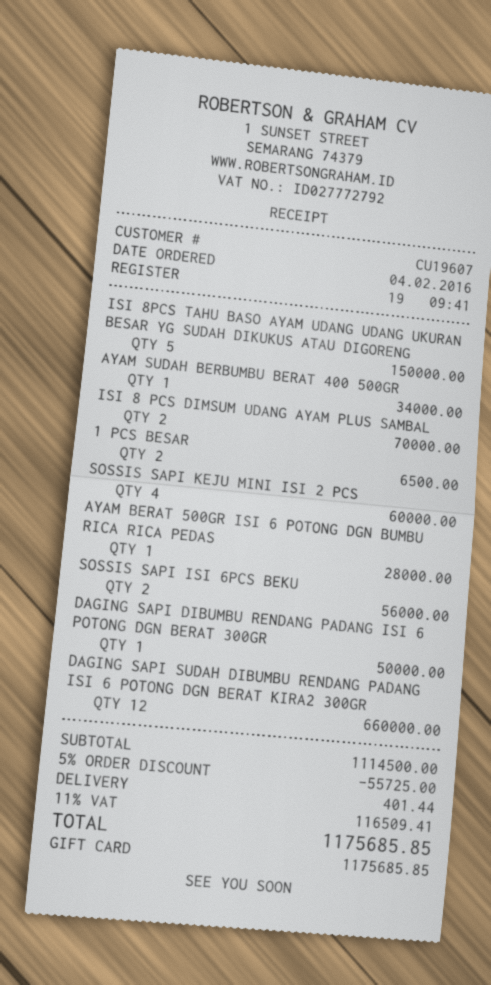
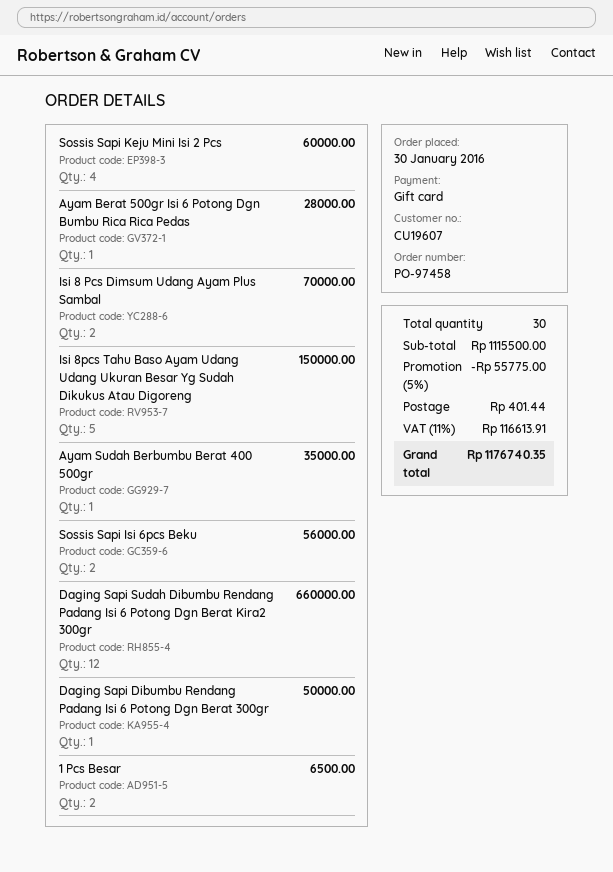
order date: 2016-02-04 -> 2016-01-30
AYAM SUDAH BERBUMBU BERAT 400 500GR: 1 for 34000.00 -> 1 for 35000.00
subtotal: 1114500.00 -> 1115500.00
discount: 5% = 55725.00 -> 5% = 55775.00
tax: 11% = 116509.41 -> 11% = 116613.91
total: 1175685.85 -> 1176740.35

